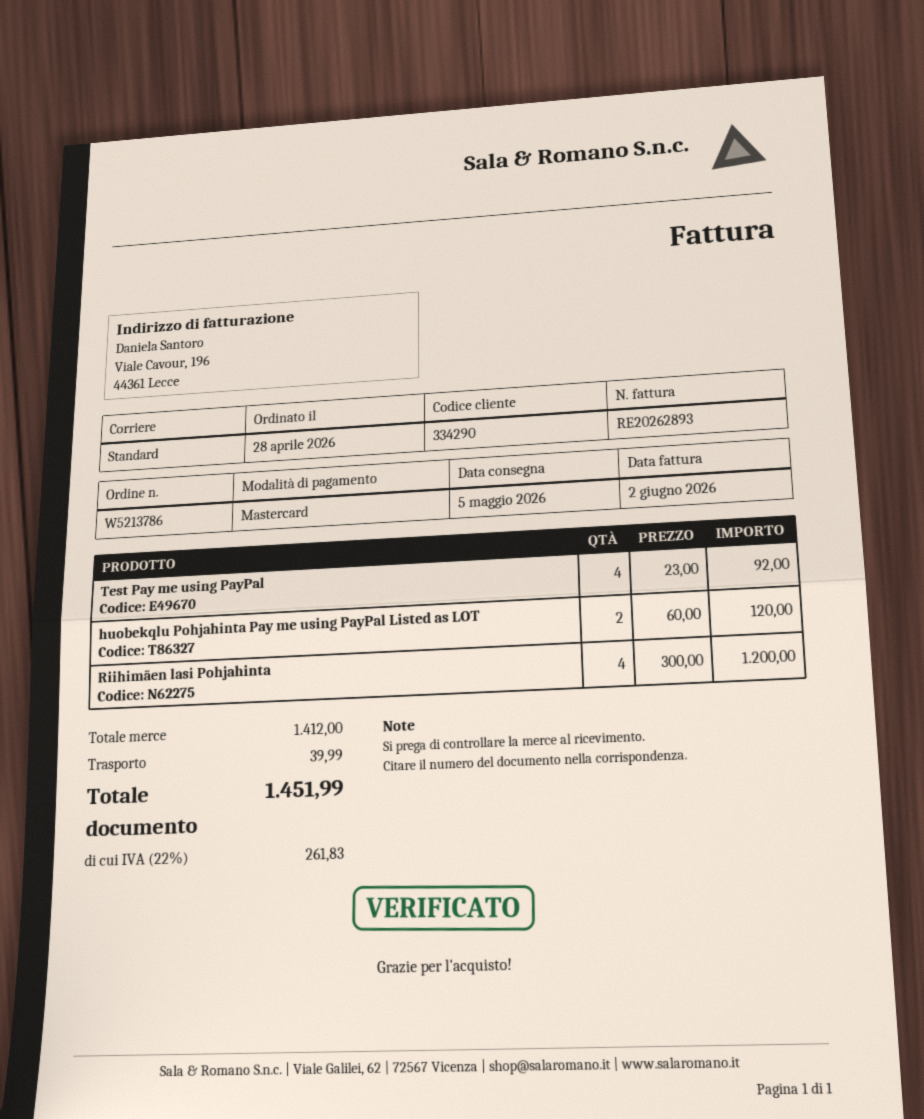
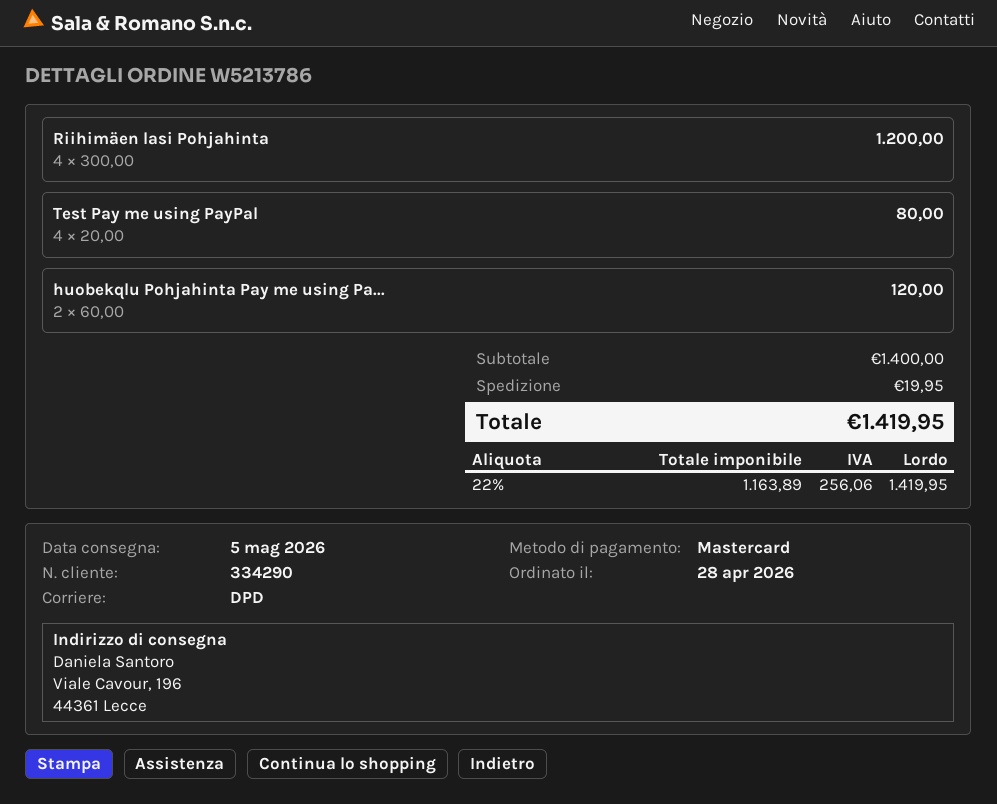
shipping method: standard -> DPD
Test Pay me using PayPal: 4 x 23.00 = 92.00 -> 4 x 20.00 = 80.00
subtotal: 1412.00 -> 1400.00
shipping: 39.99 -> 19.95
tax: 22% = 261.83 -> 22% = 256.06
total: 1451.99 -> 1419.95

